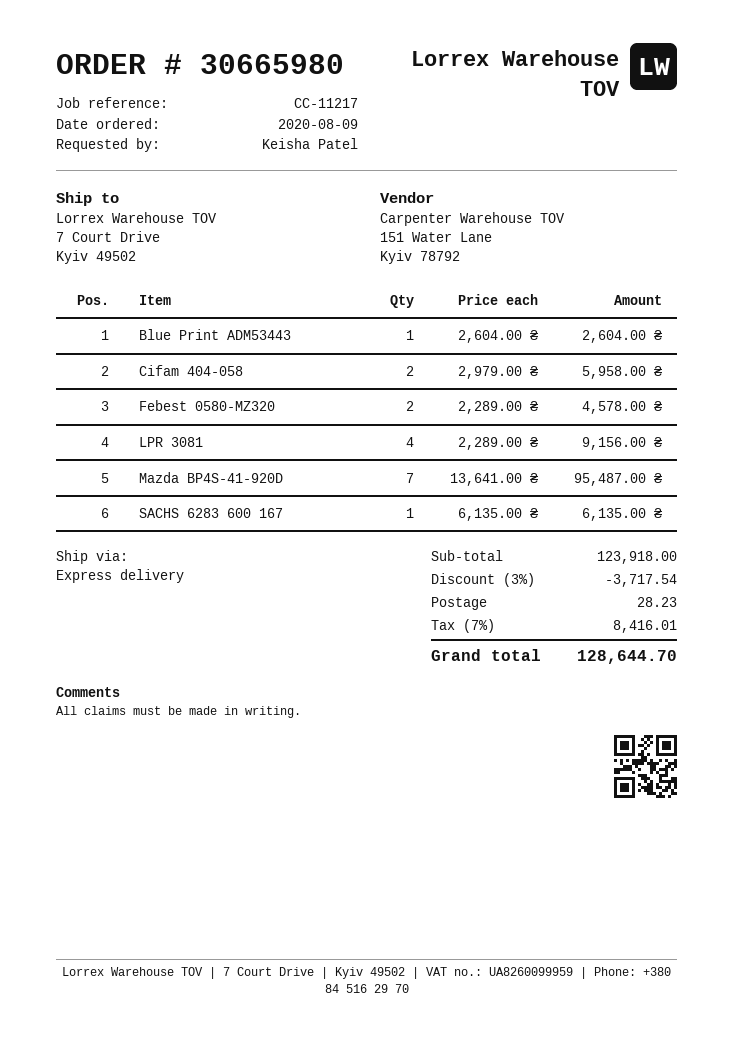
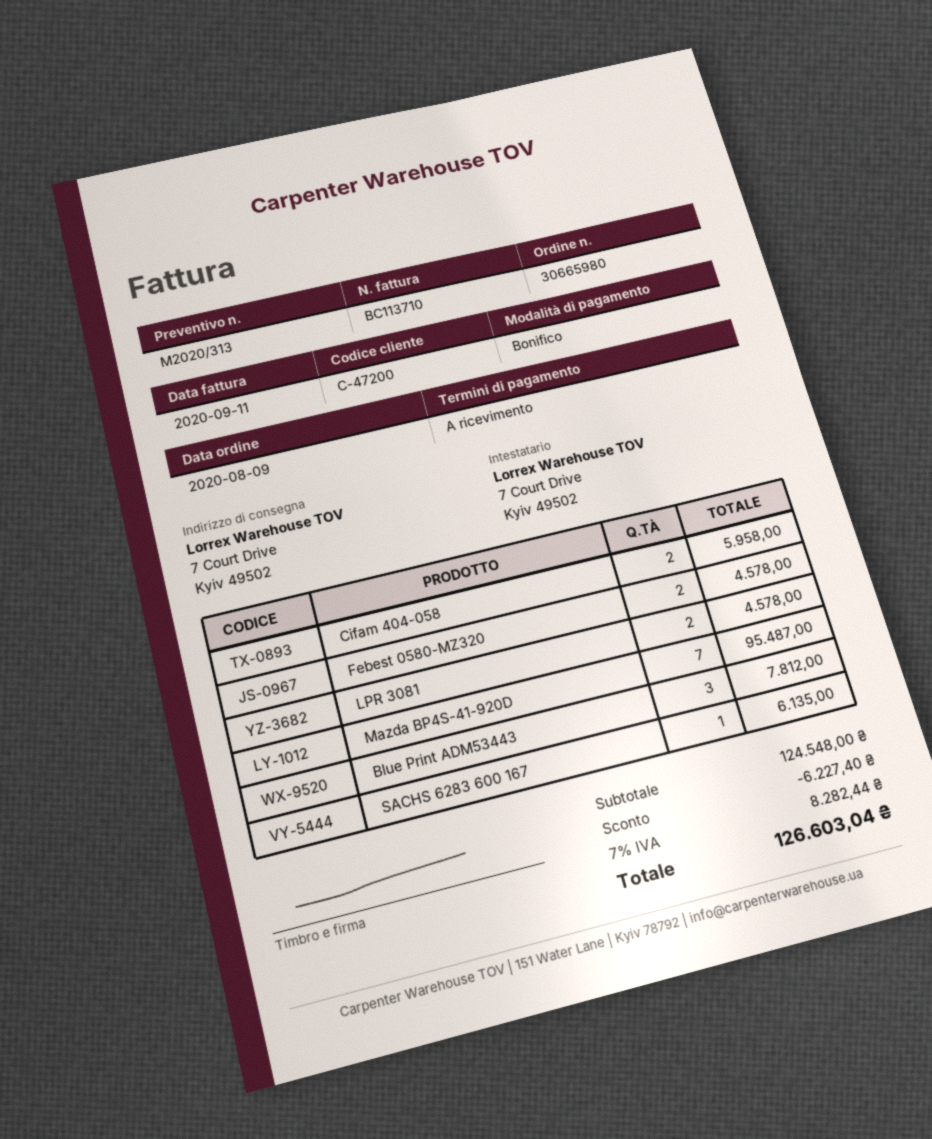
Blue Print ADM53443: 1 for 2604.00 -> 3 for 7812.00
LPR 3081: 4 for 9156.00 -> 2 for 4578.00
subtotal: 123918.00 -> 124548.00
discount: 3717.54 -> 6227.40
shipping: 28.23 -> none
tax: 7% = 8416.01 -> 7% = 8282.44
total: 128644.70 -> 126603.04

